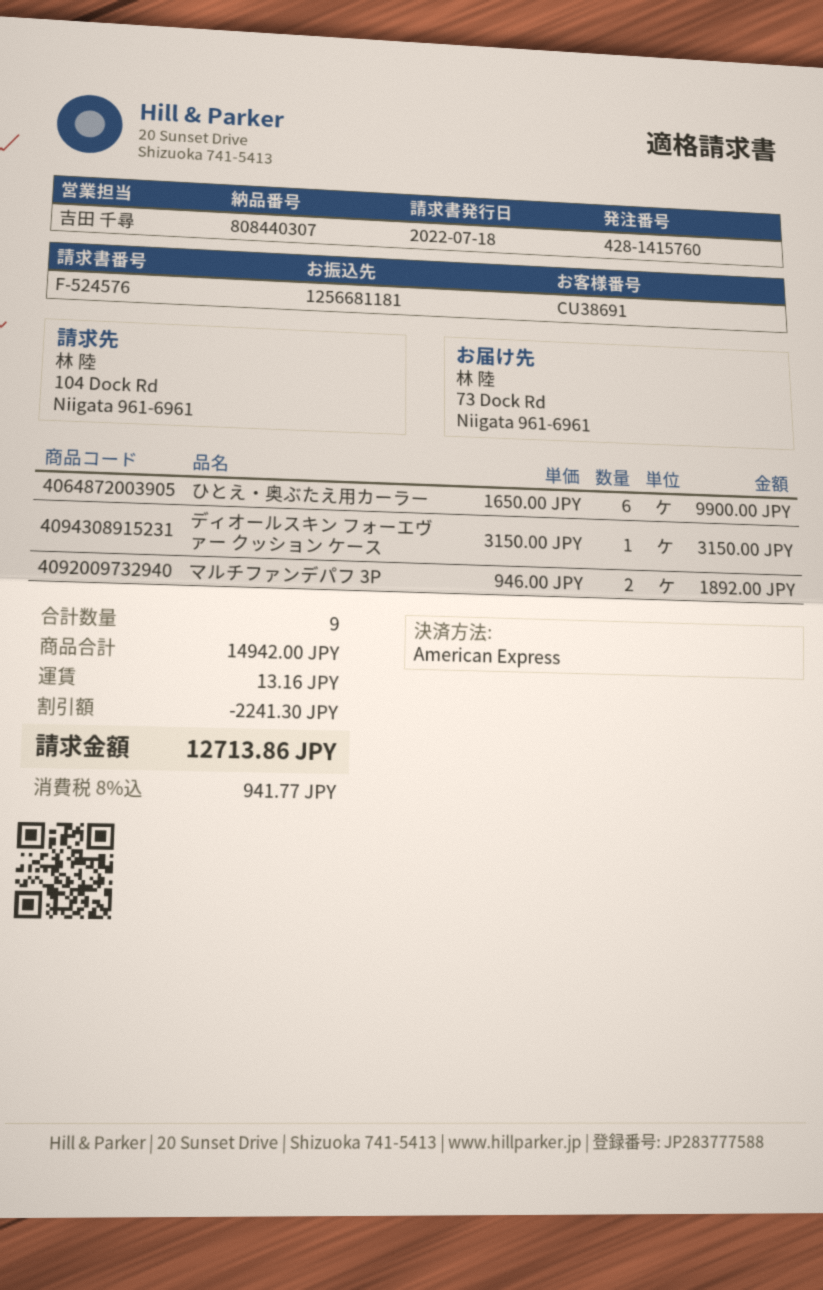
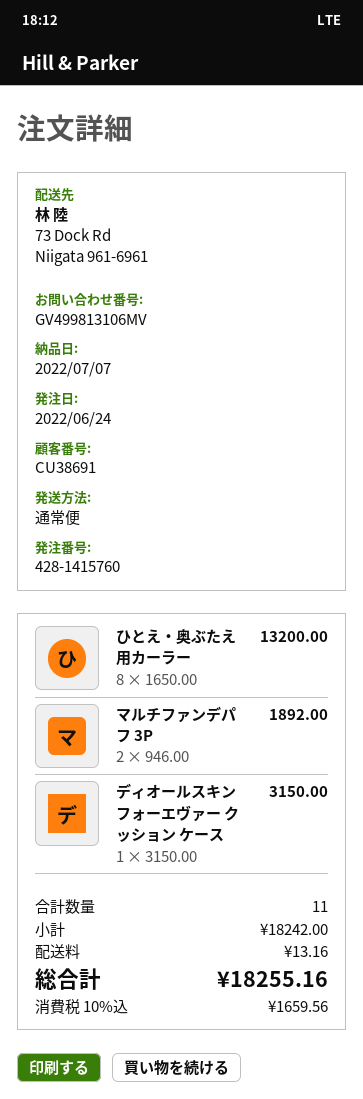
ひとえ・奥ぶたえ用カーラー: 6 x 1650.00 = 9900.00 -> 8 x 1650.00 = 13200.00
total quantity: 9 -> 11
subtotal: 14942.00 -> 18242.00
discount: 2241.30 -> none
tax: 8% = 941.77 -> 10% = 1659.56
total: 12713.86 -> 18255.16

